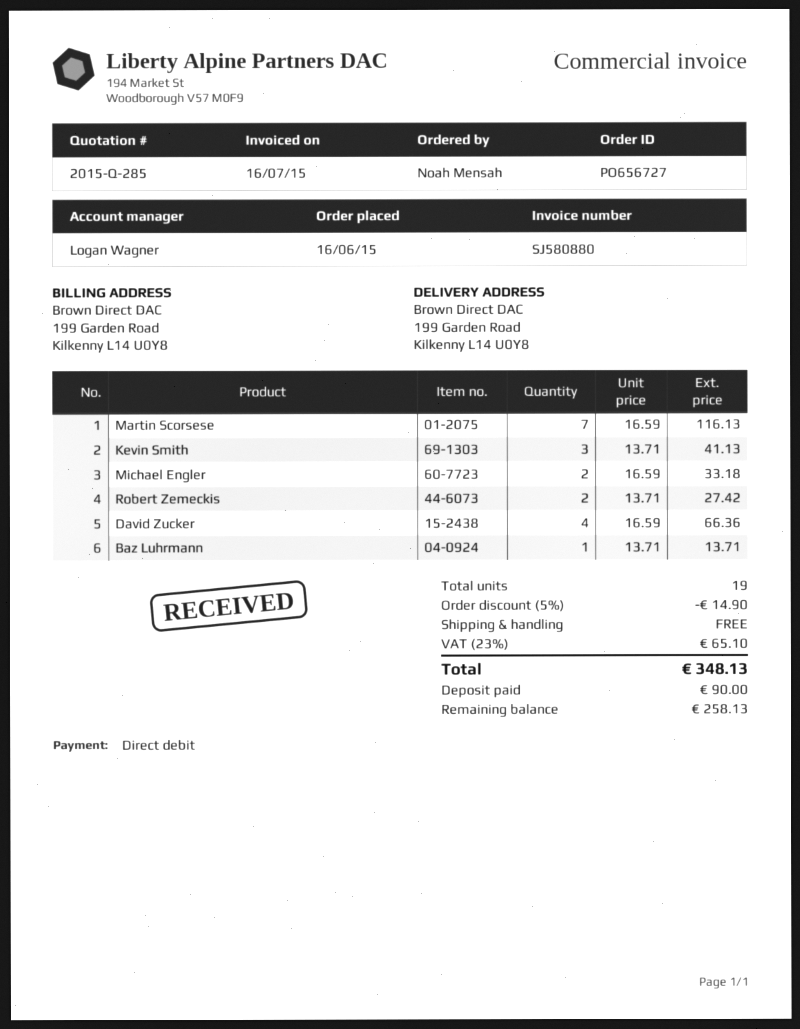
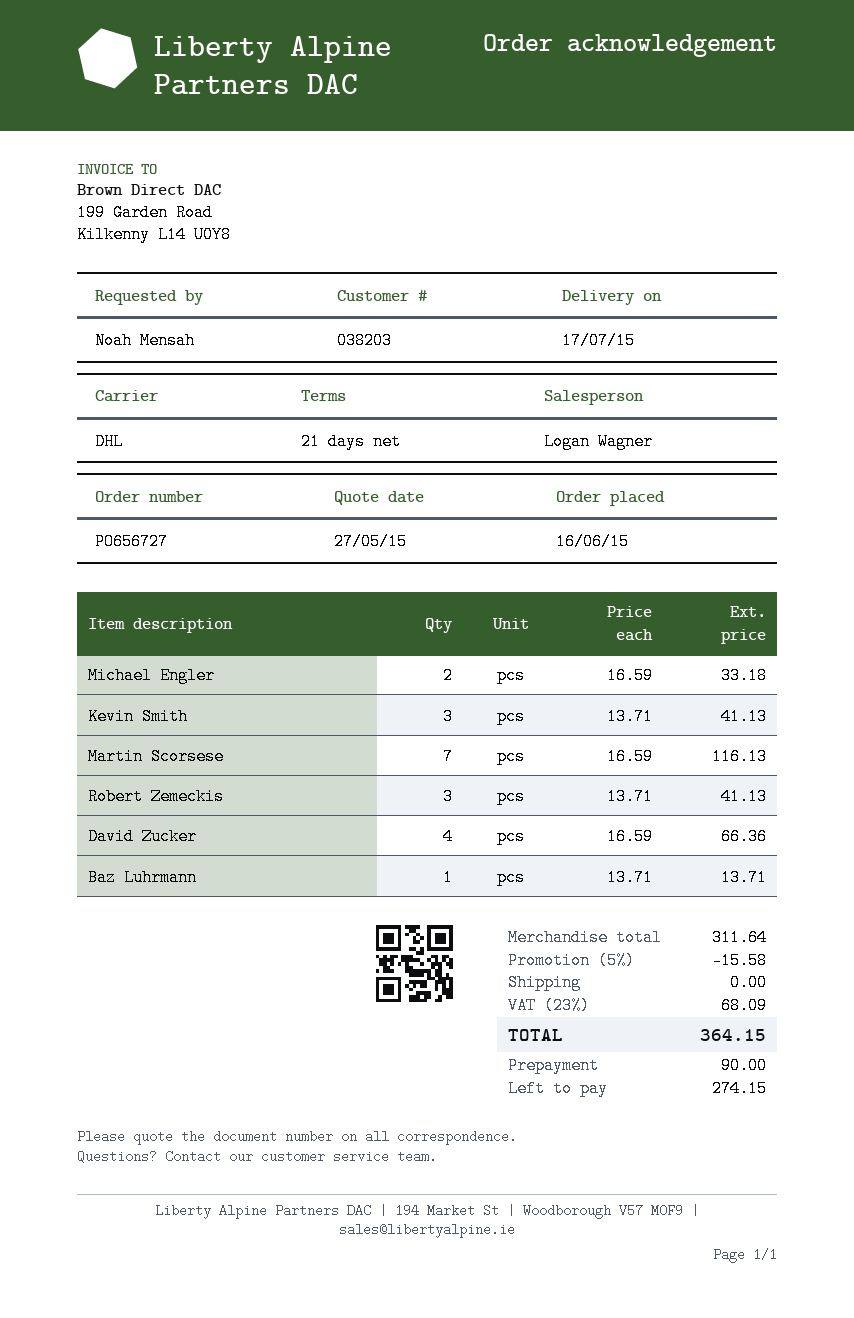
Robert Zemeckis: 2 x 13.71 = 27.42 -> 3 x 13.71 = 41.13
discount: 5% = 14.90 -> 5% = 15.58
tax: 23% = 65.10 -> 23% = 68.09
total: 348.13 -> 364.15
balance: 258.13 -> 274.15

